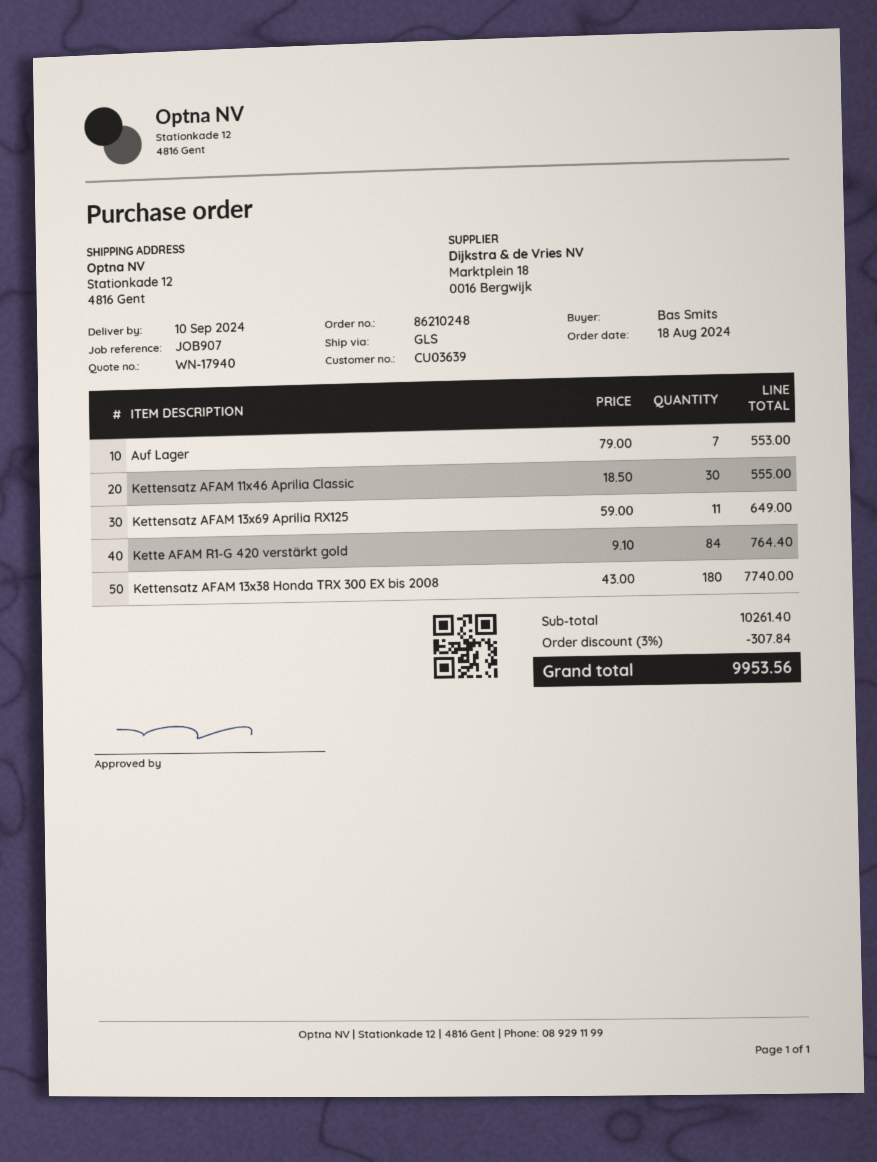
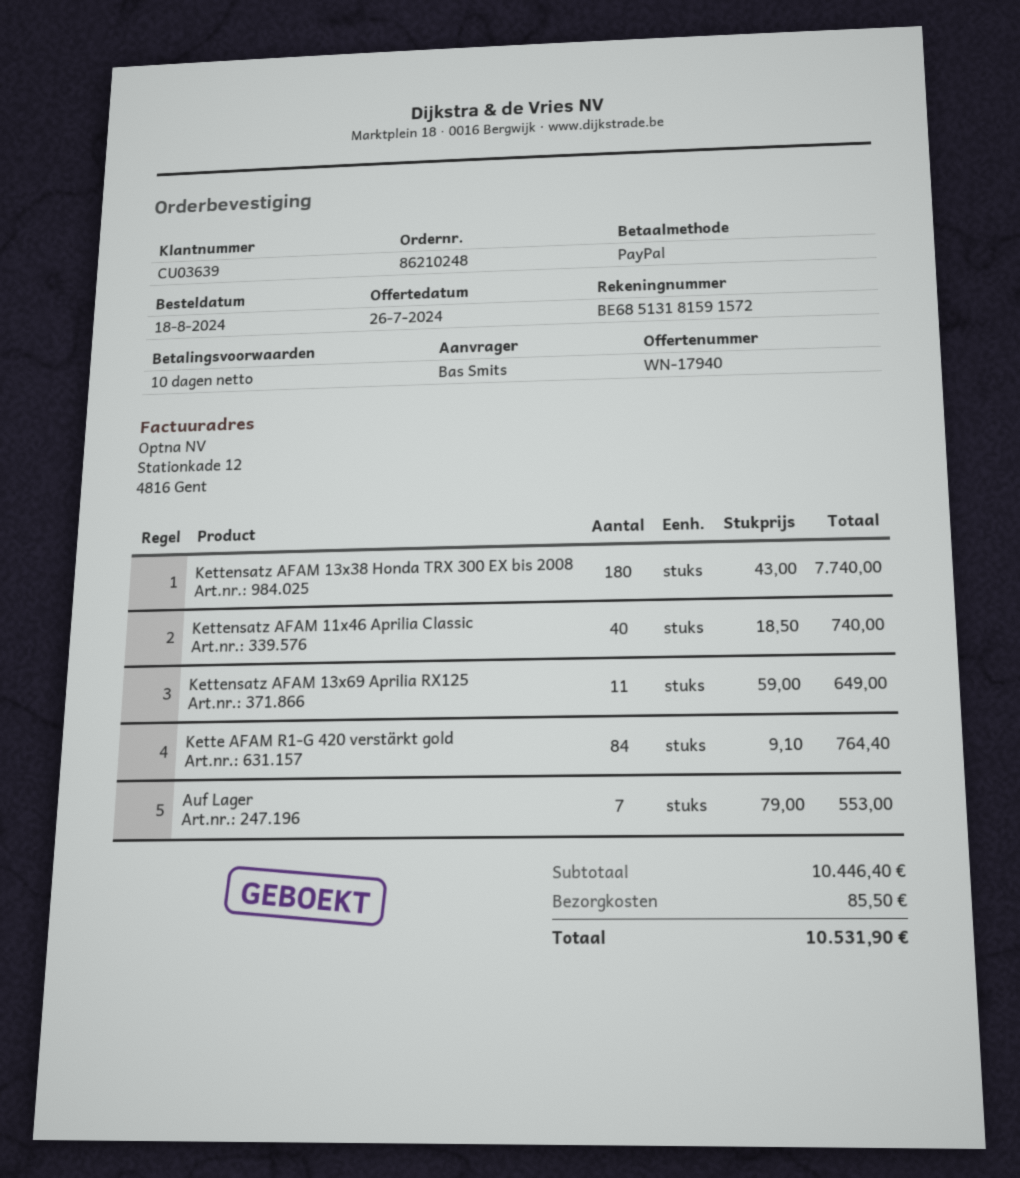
Kettensatz AFAM 11x46 Aprilia Classic: 30 x 18.50 = 555.00 -> 40 x 18.50 = 740.00
subtotal: 10261.40 -> 10446.40
discount: 3% = 307.84 -> none
shipping: none -> 85.50
total: 9953.56 -> 10531.90

